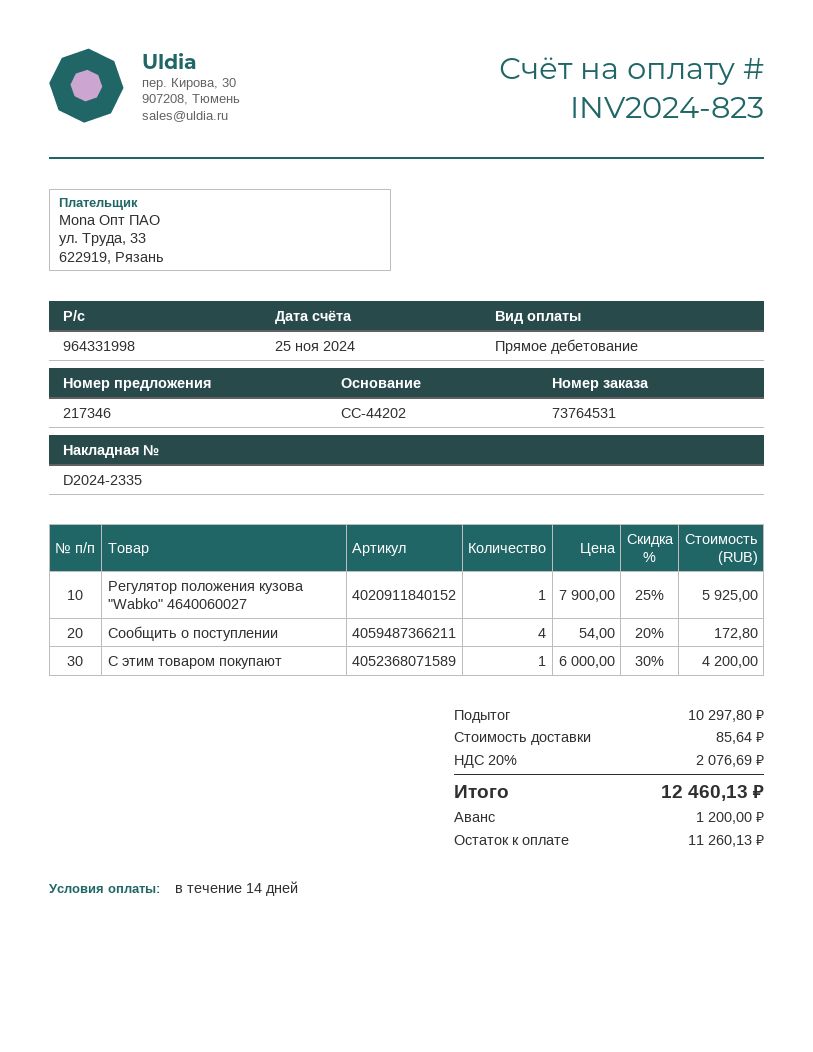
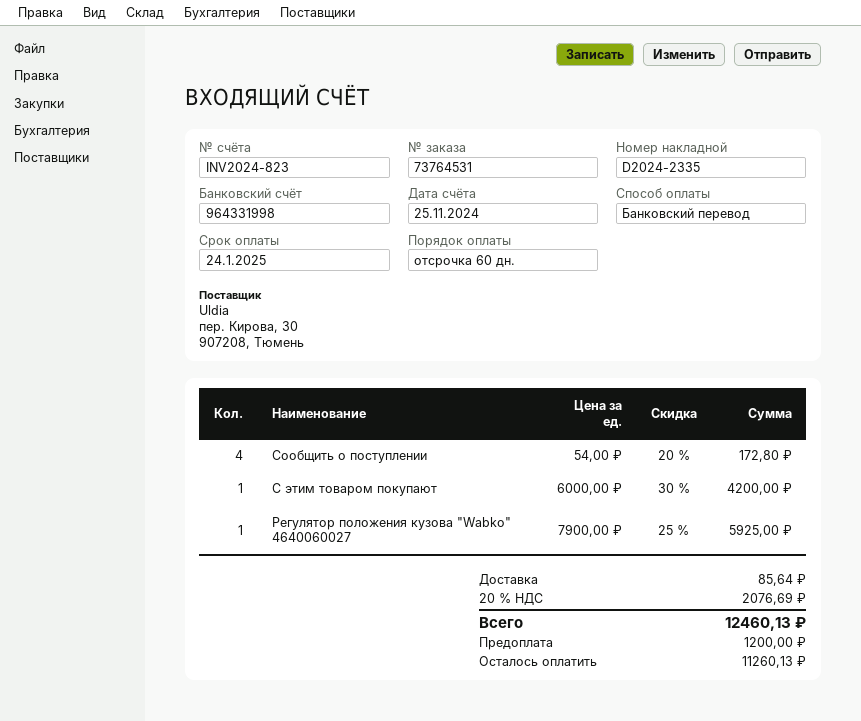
payment terms: 14 days -> 60 days
payment method: direct debit -> bank transfer

